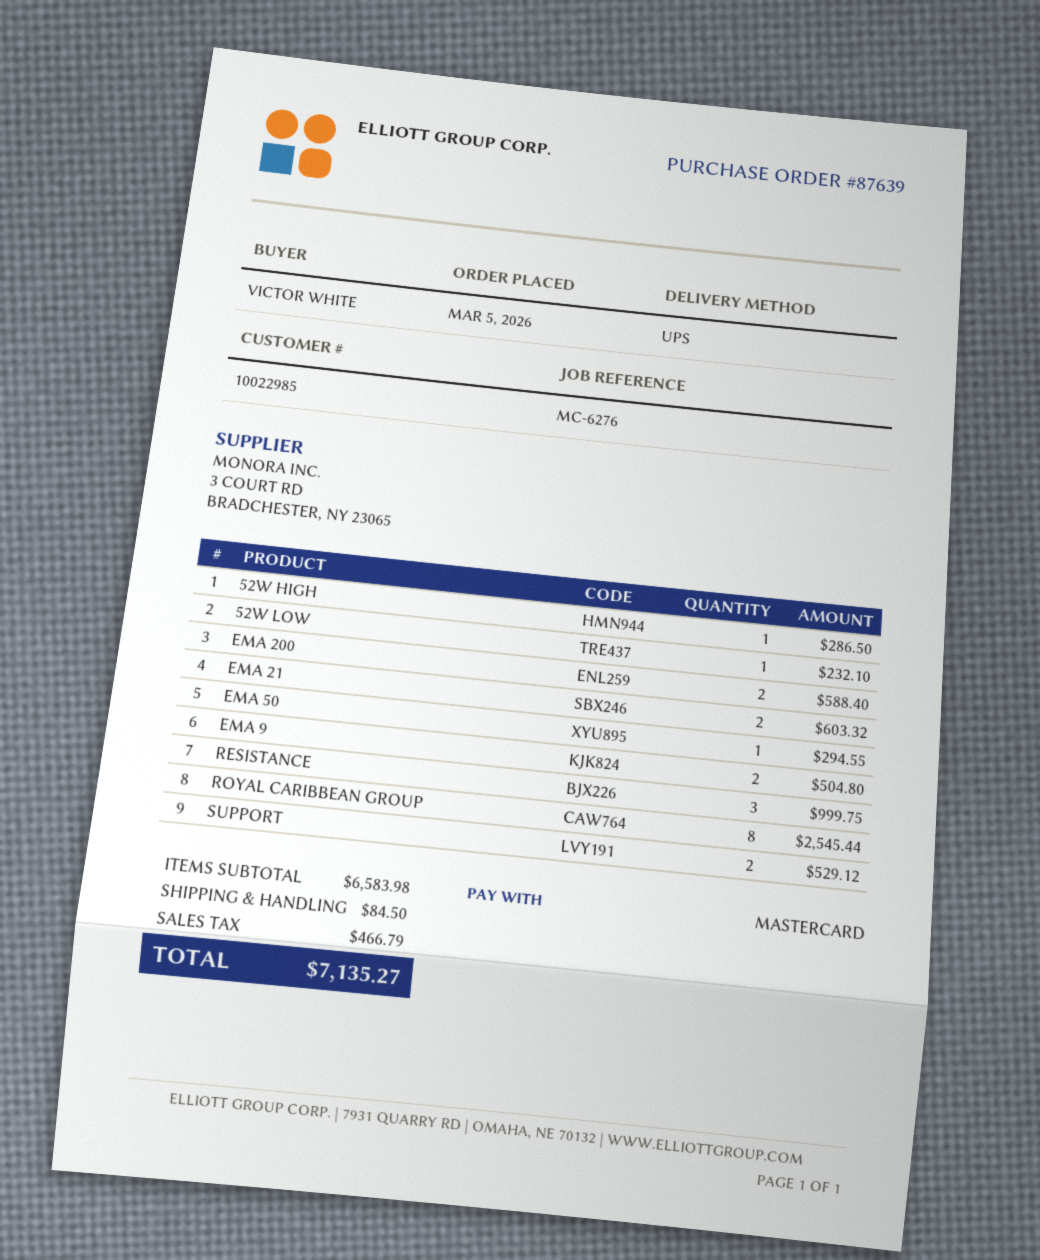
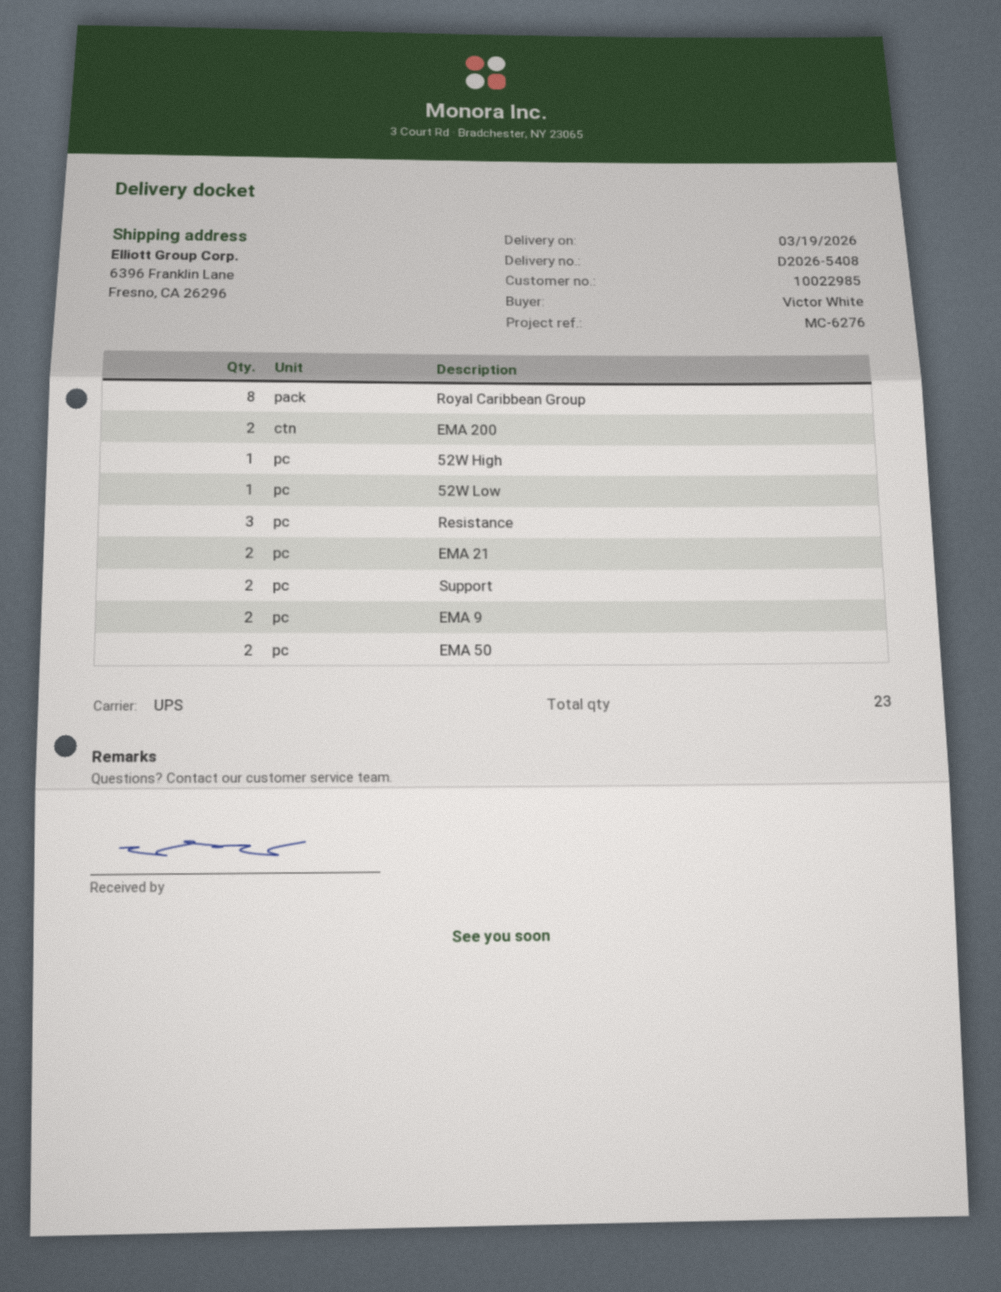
EMA 50: 1 -> 2

